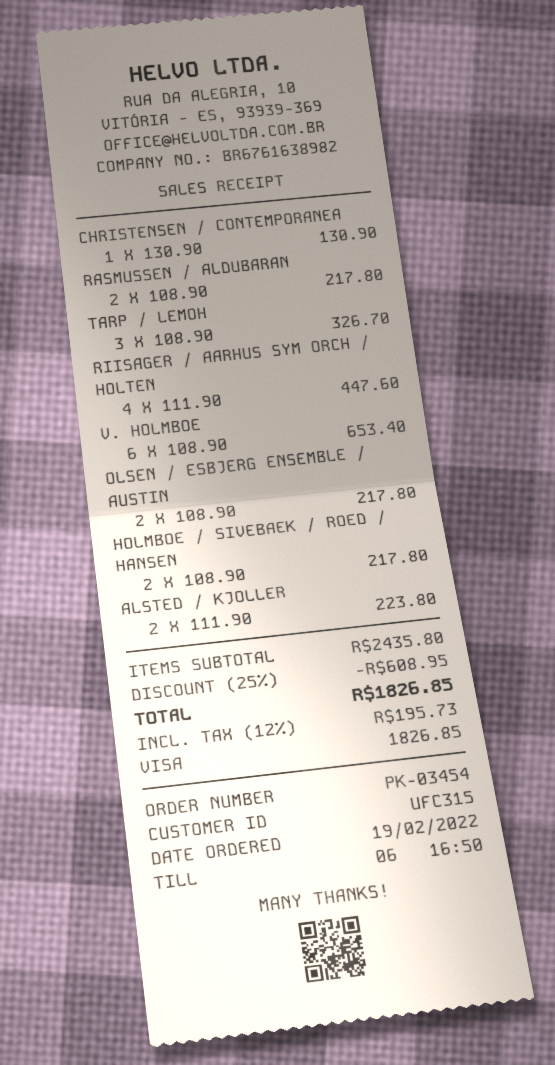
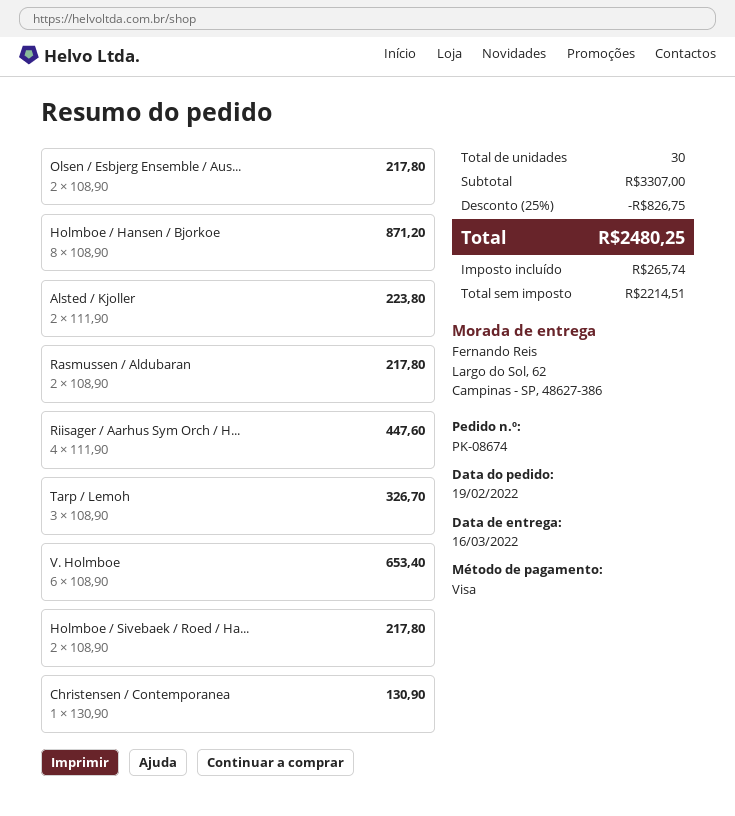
order number: PK-03454 -> PK-08674
Holmboe / Hansen / Bjorkoe: none -> 8 x 108.90 = 871.20
subtotal: 2435.80 -> 3307.00
discount: 25% = 608.95 -> 25% = 826.75
tax: 195.73 -> 265.74
total: 1826.85 -> 2480.25

